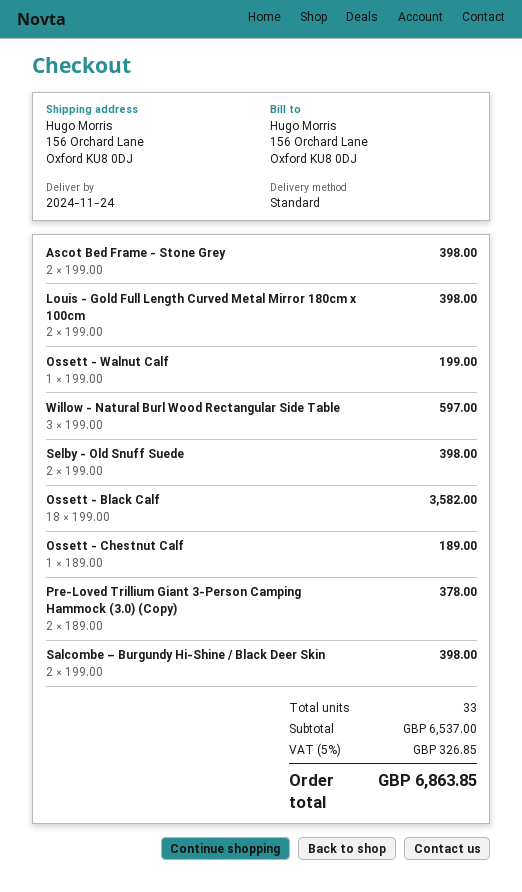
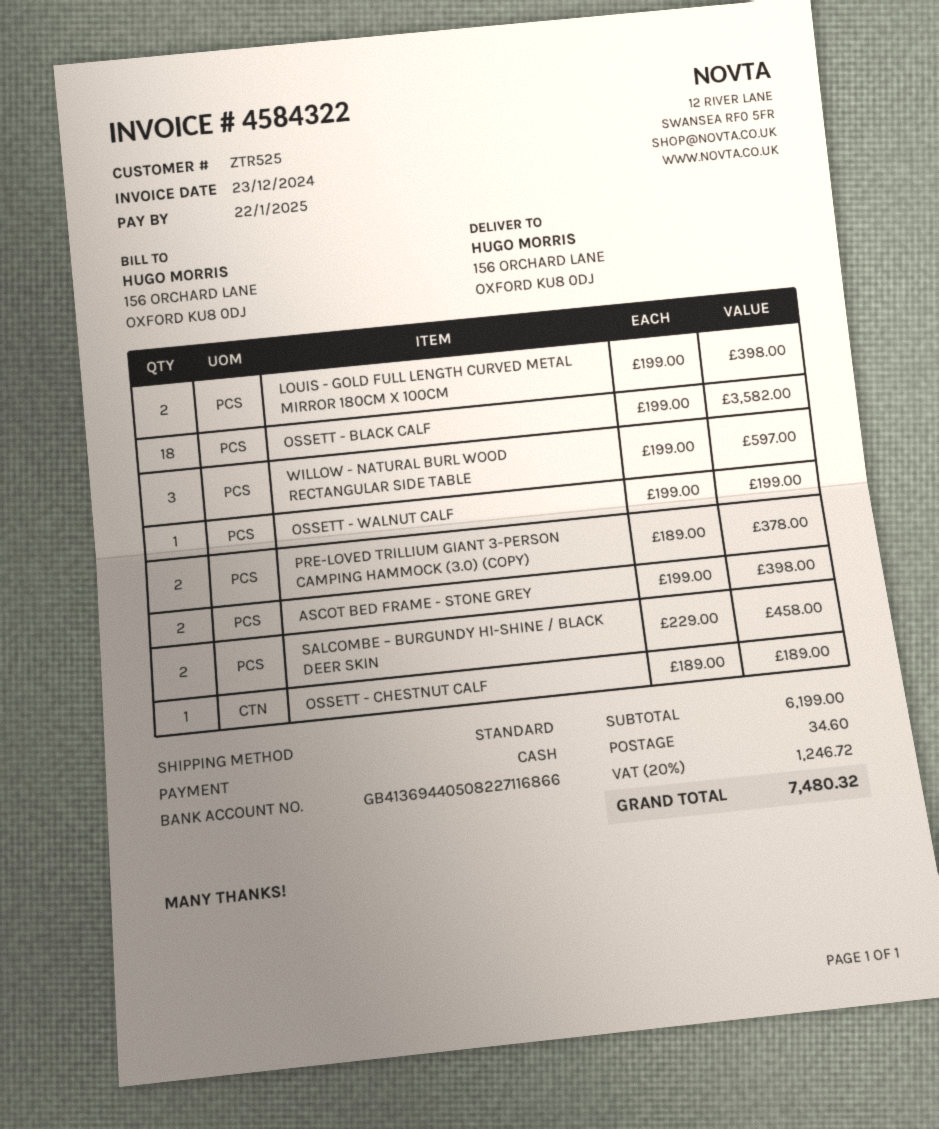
Selby - Old Snuff Suede: 2 x 199.00 = 398.00 -> none
Salcombe – Burgundy Hi-Shine / Black Deer Skin: 2 x 199.00 = 398.00 -> 2 x 229.00 = 458.00
subtotal: 6537.00 -> 6199.00
shipping: none -> 34.60
tax: 5% = 326.85 -> 20% = 1246.72
total: 6863.85 -> 7480.32

